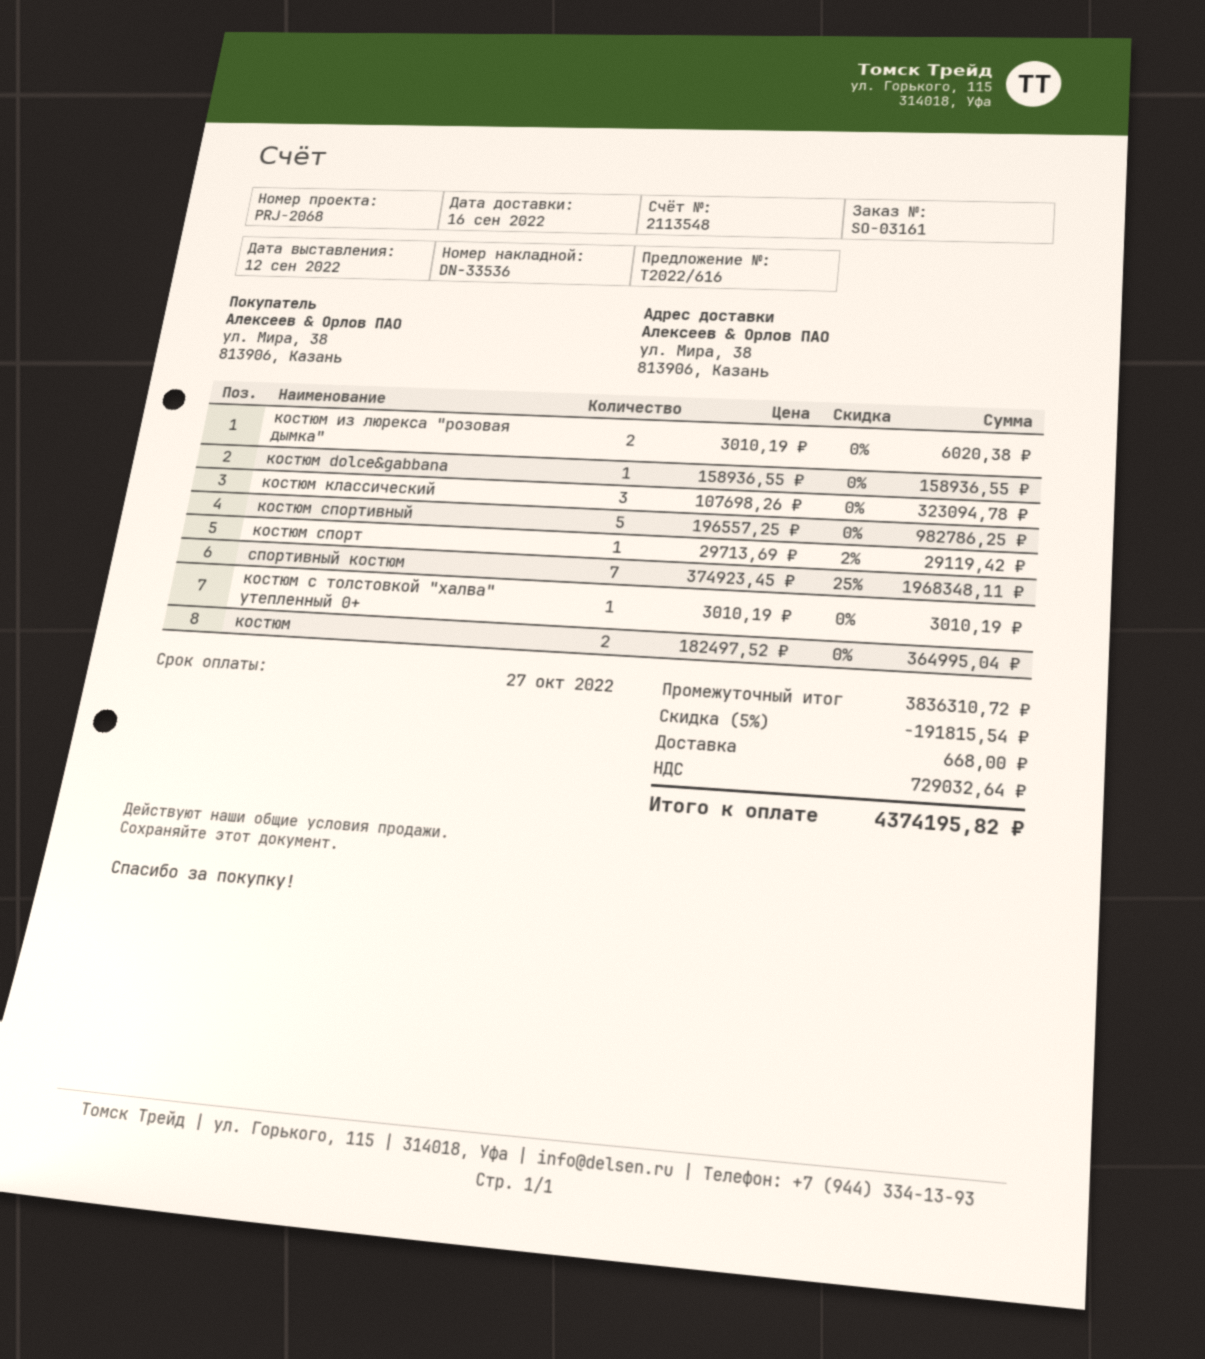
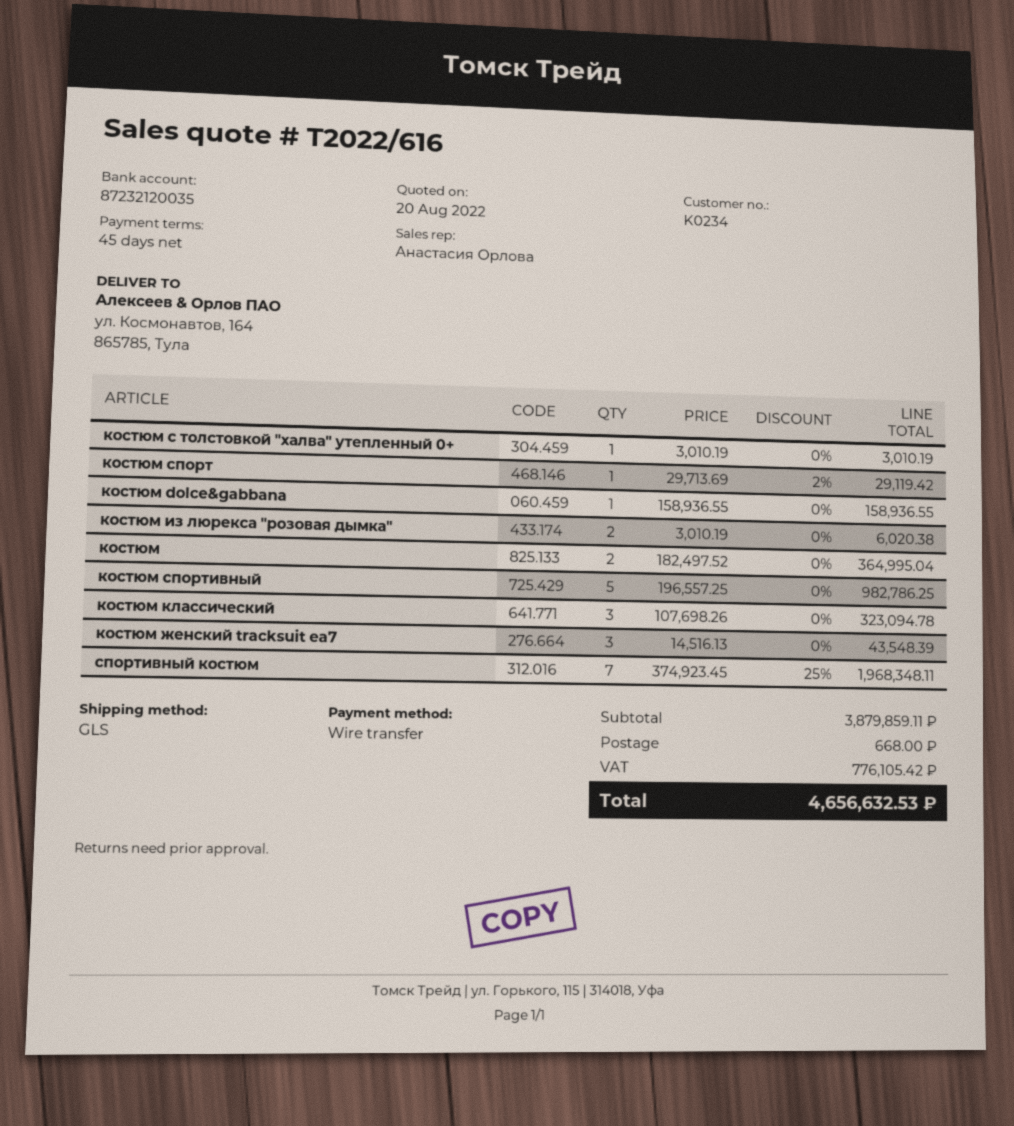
ship to: ул. Мира, 38, 813906, Казань -> ул. Космонавтов, 164, 865785, Тула
костюм женский tracksuit ea7: none -> 3 x 14516.13 = 43548.39
subtotal: 3836310.72 -> 3879859.11
discount: 5% = 191815.54 -> none
tax: 729032.64 -> 776105.42
total: 4374195.82 -> 4656632.53

